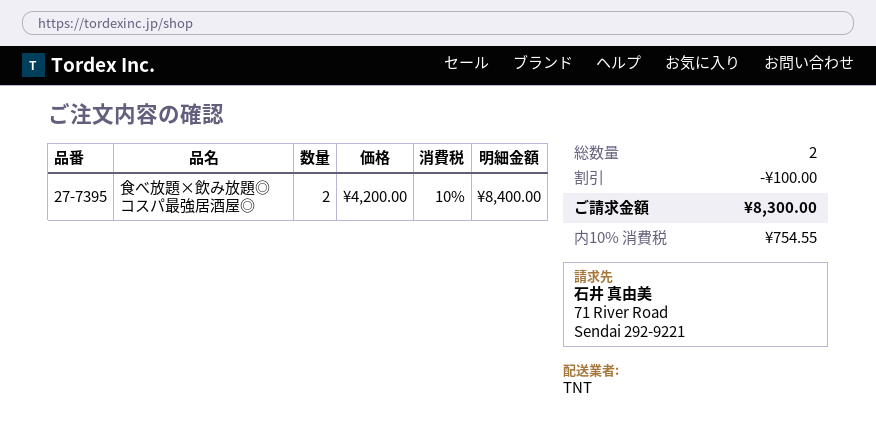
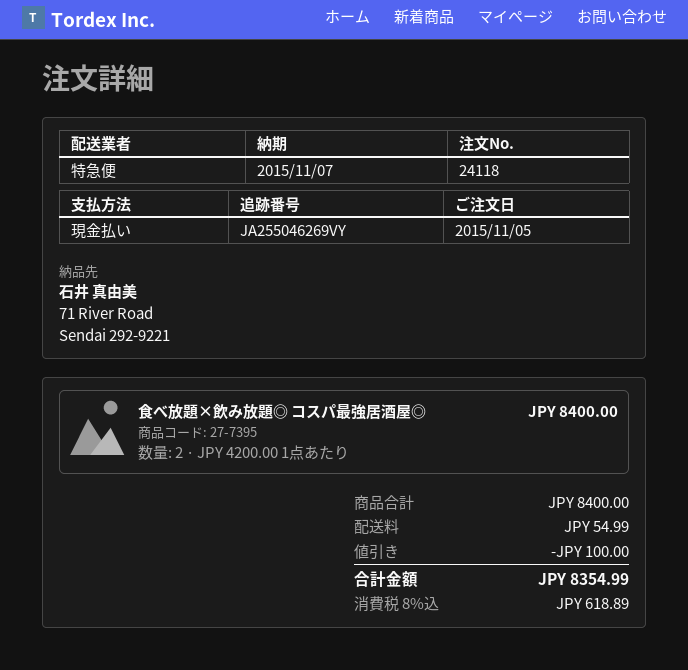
shipping method: TNT -> express
shipping: none -> 54.99
tax: 10% = 754.55 -> 8% = 618.89
total: 8300.00 -> 8354.99

